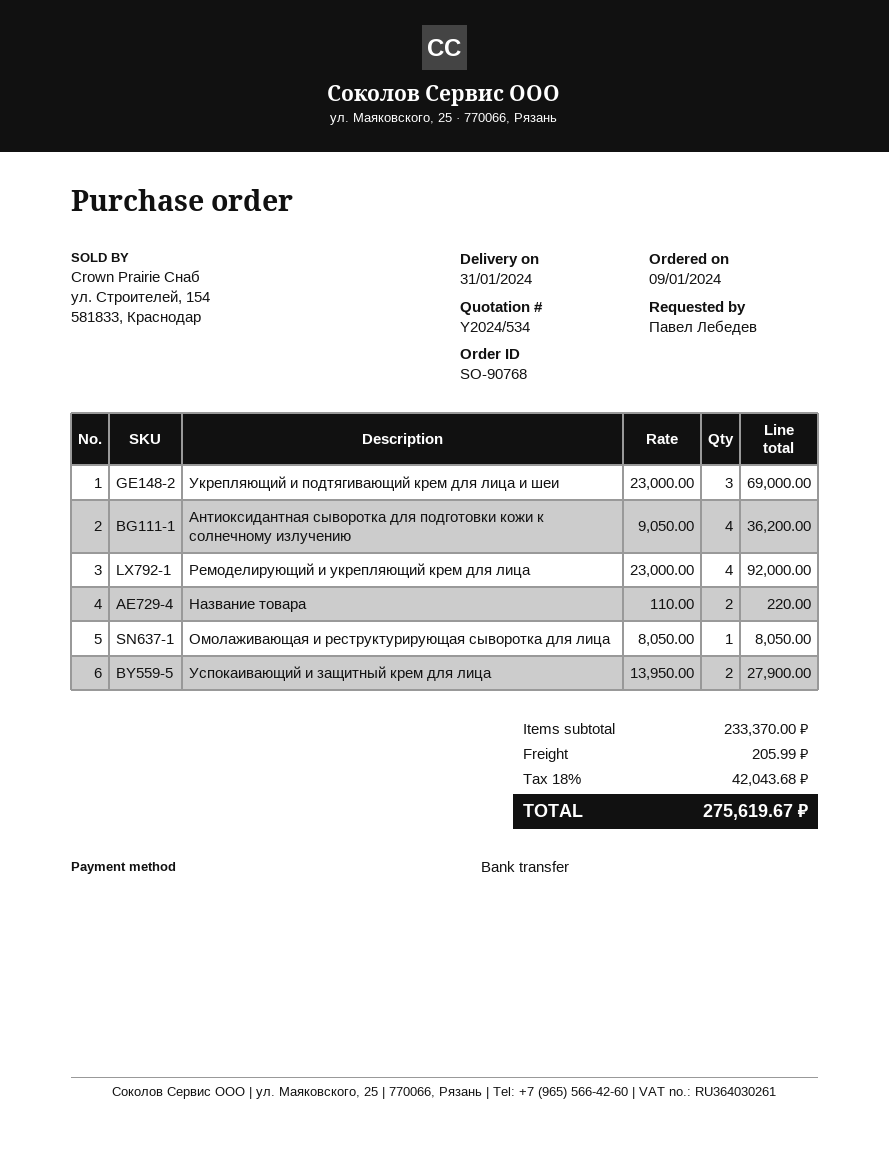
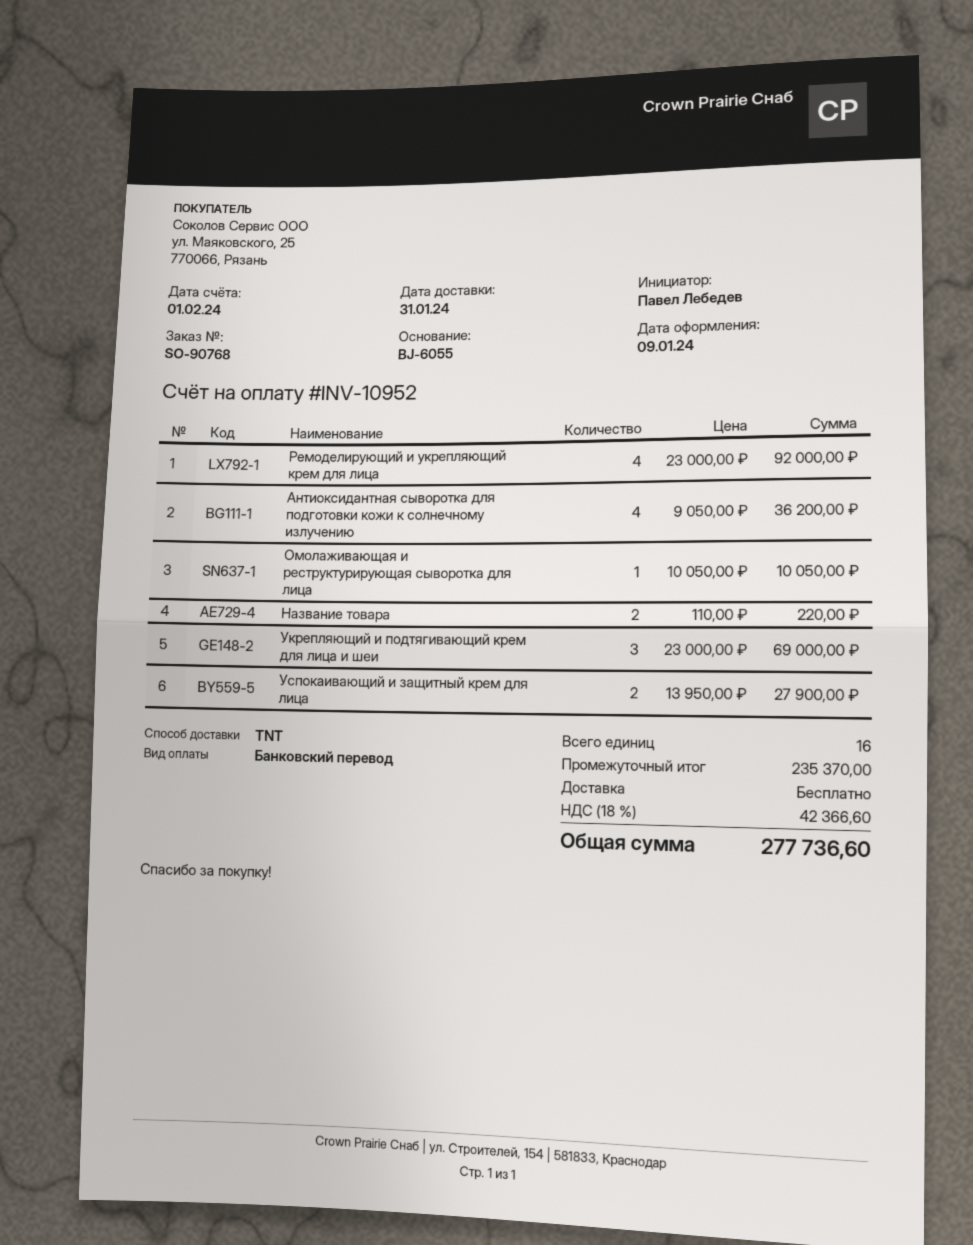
Омолаживающая и реструктурирующая сыворотка для лица: 1 x 8050.00 = 8050.00 -> 1 x 10050.00 = 10050.00
subtotal: 233370.00 -> 235370.00
shipping: 205.99 -> 0.00
tax: 18% = 42043.68 -> 18% = 42366.60
total: 275619.67 -> 277736.60

